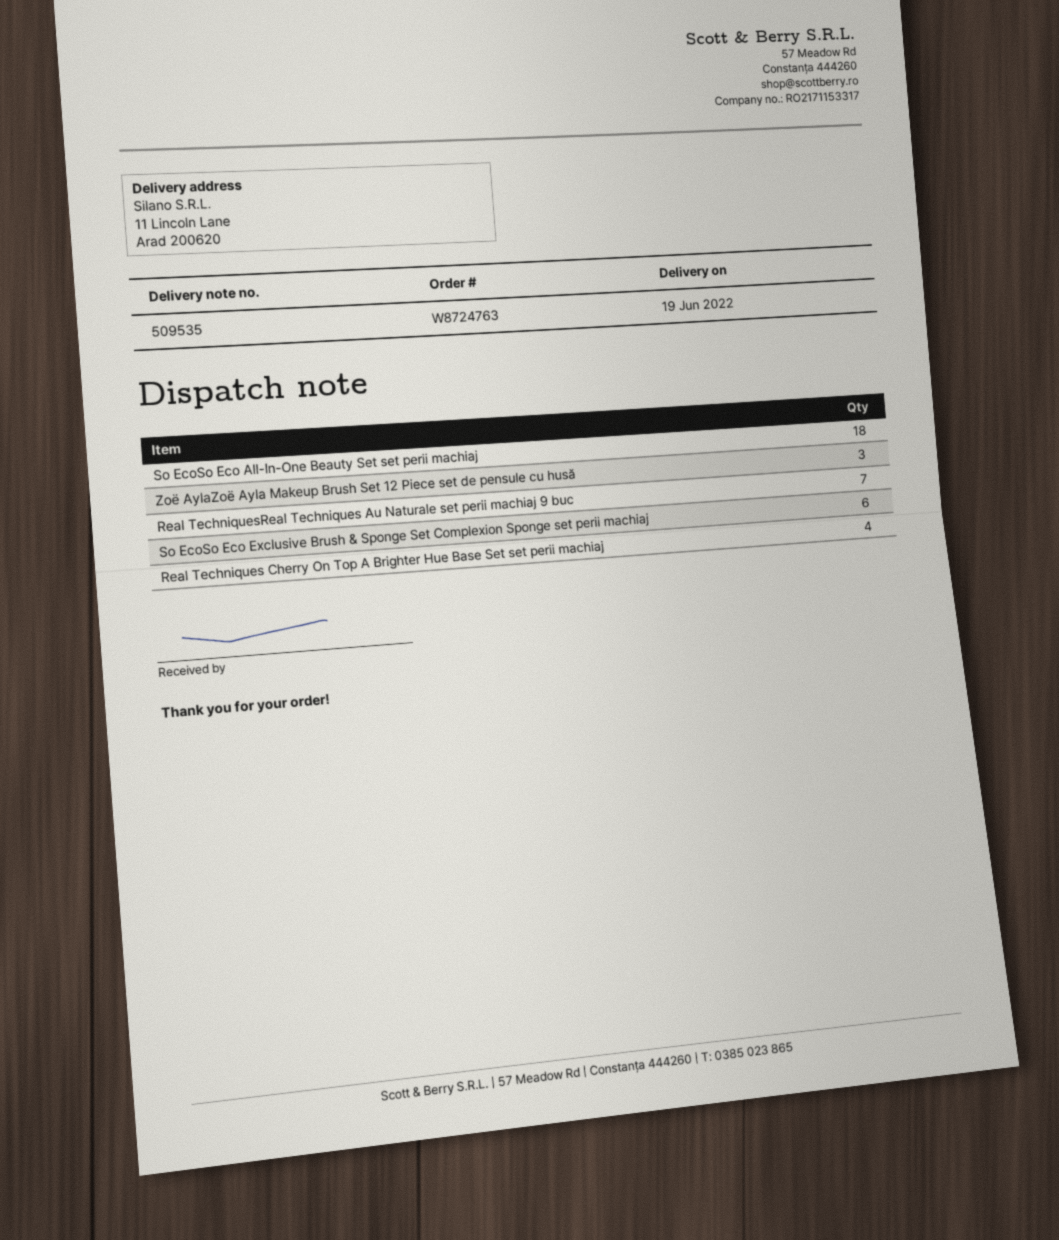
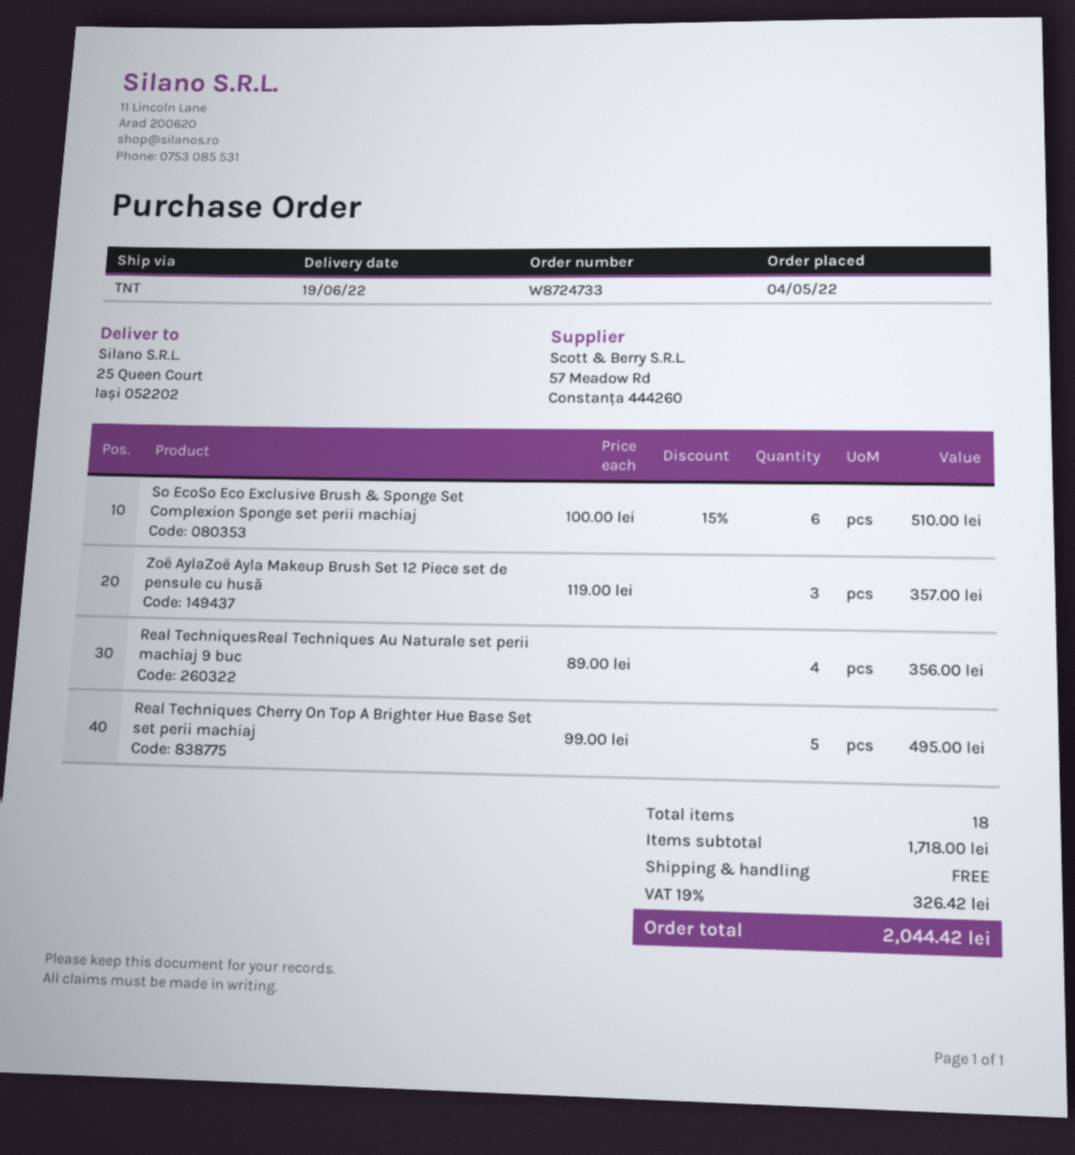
order number: W8724763 -> W8724733
ship to: 11 Lincoln Lane, Arad 200620 -> 25 Queen Court, Iași 052202
So EcoSo Eco All-In-One Beauty Set set perii machiaj: 18 -> none
Real TechniquesReal Techniques Au Naturale set perii machiaj 9 buc: 7 -> 4
Real Techniques Cherry On Top A Brighter Hue Base Set set perii machiaj: 4 -> 5

